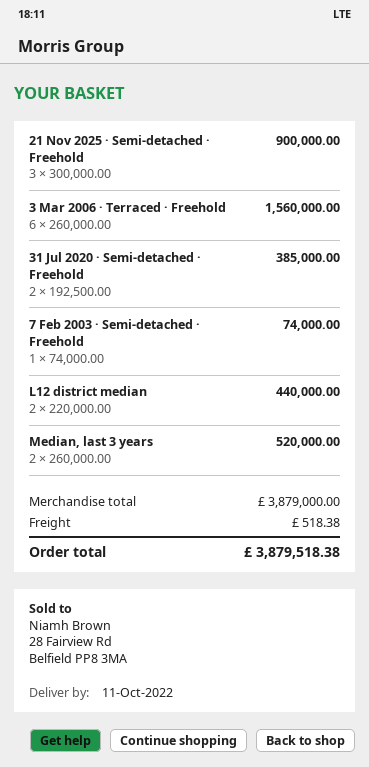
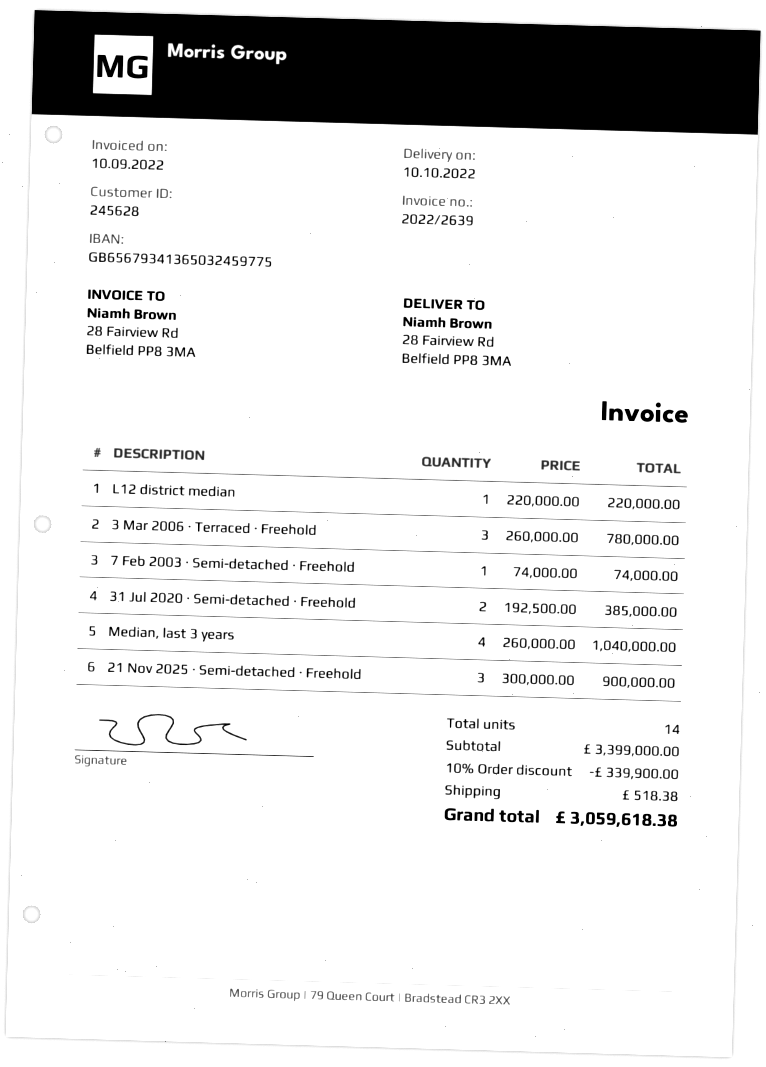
delivery date: 2022-10-11 -> 2022-10-10
3 Mar 2006 · Terraced · Freehold: 6 x 260000.00 = 1560000.00 -> 3 x 260000.00 = 780000.00
L12 district median: 2 x 220000.00 = 440000.00 -> 1 x 220000.00 = 220000.00
Median, last 3 years: 2 x 260000.00 = 520000.00 -> 4 x 260000.00 = 1040000.00
subtotal: 3879000.00 -> 3399000.00
discount: none -> 10% = 339900.00
total: 3879518.38 -> 3059618.38

